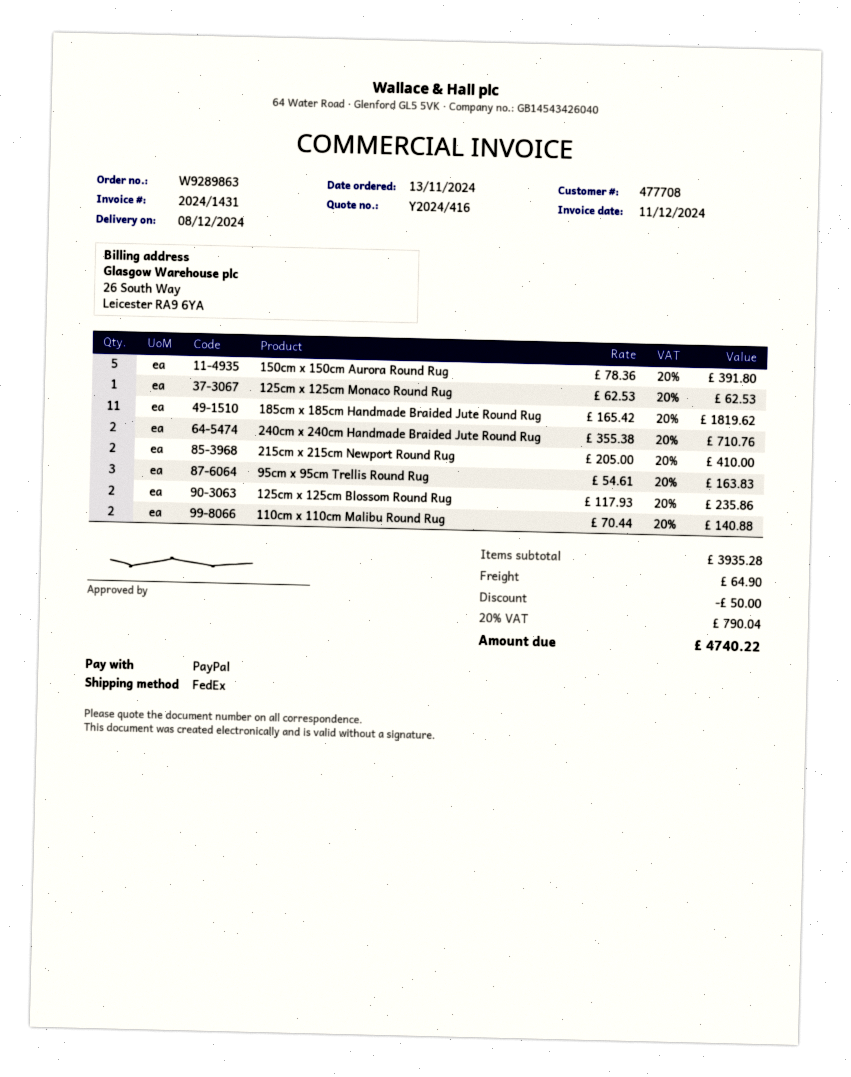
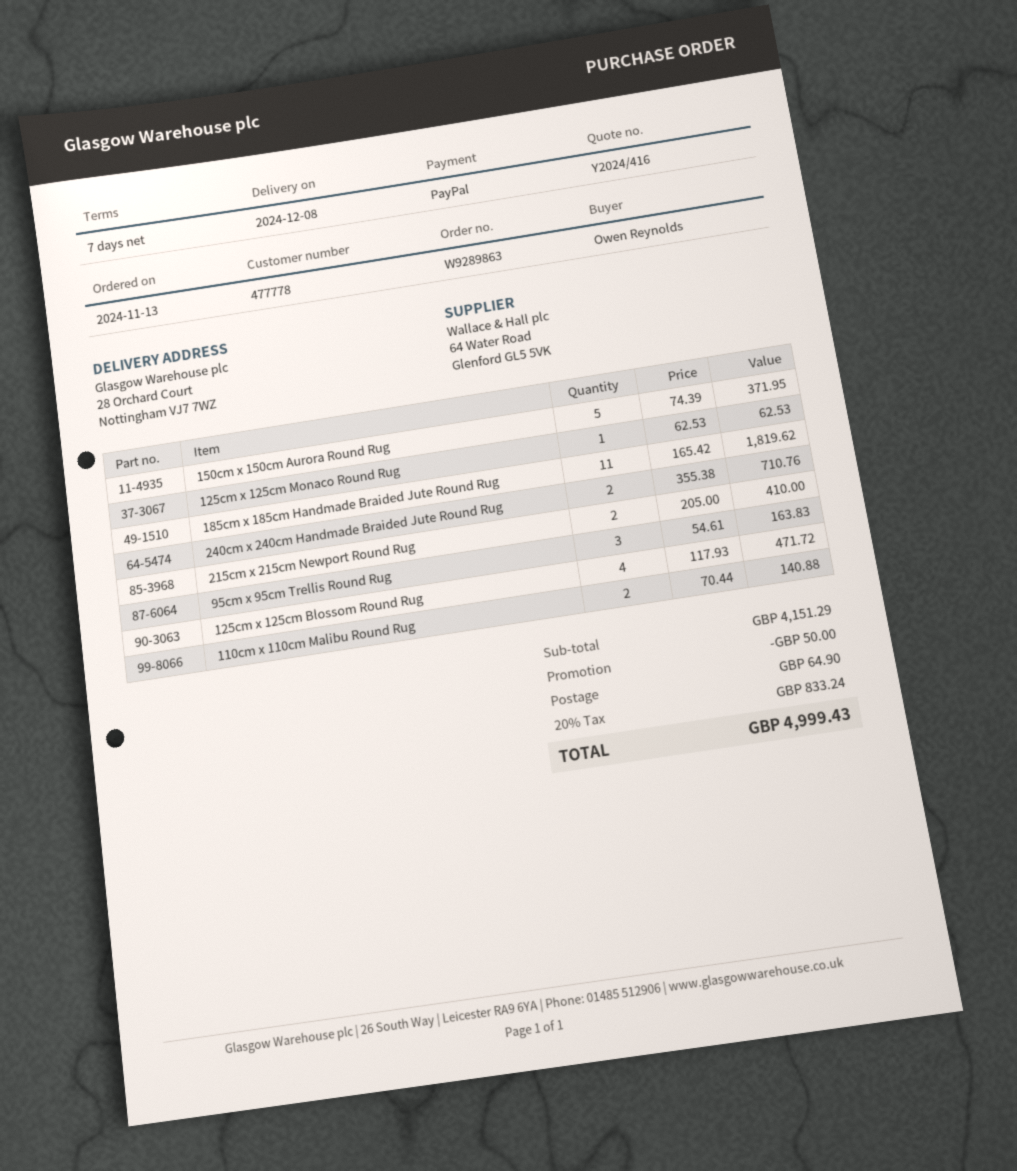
customer number: 477708 -> 477778
150cm x 150cm Aurora Round Rug: 5 x 78.36 = 391.80 -> 5 x 74.39 = 371.95
125cm x 125cm Blossom Round Rug: 2 x 117.93 = 235.86 -> 4 x 117.93 = 471.72
subtotal: 3935.28 -> 4151.29
tax: 20% = 790.04 -> 20% = 833.24
total: 4740.22 -> 4999.43

